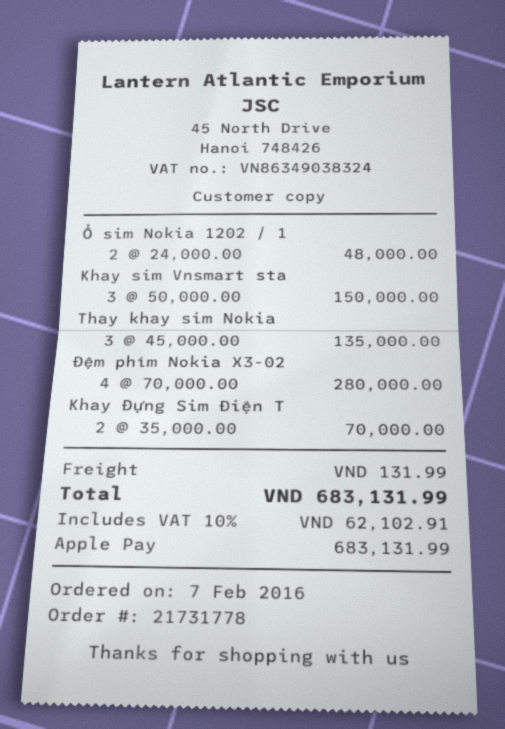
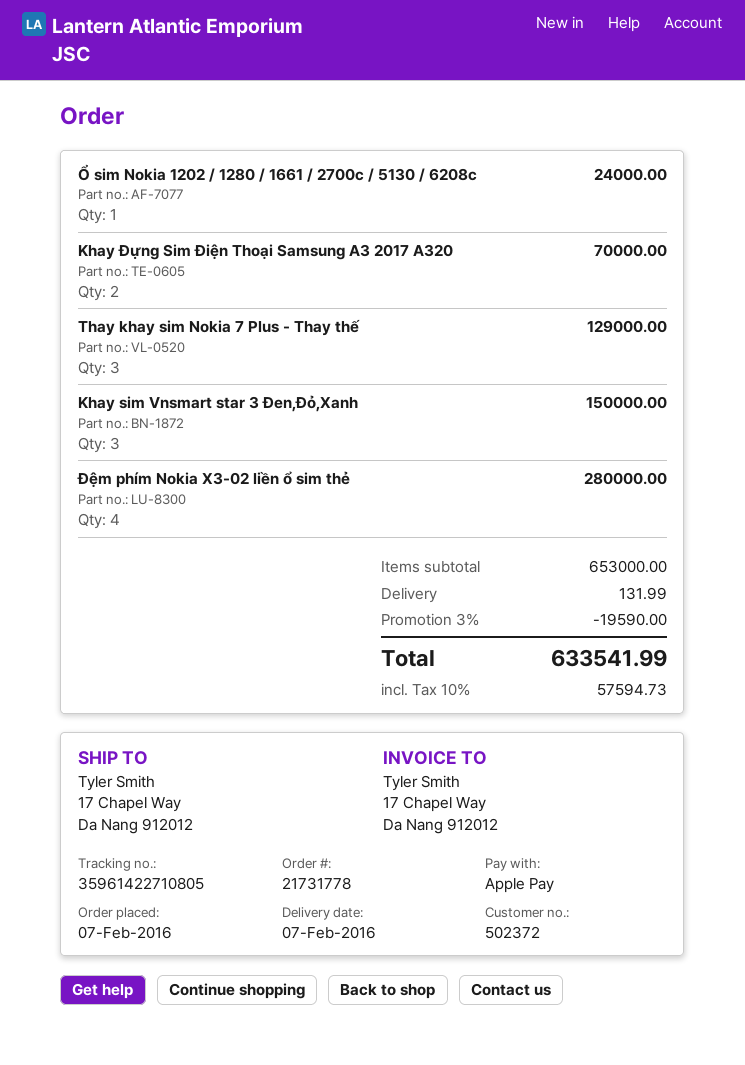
Ổ sim Nokia 1202 / 1: 2 for 48000.00 -> 1 for 24000.00
Thay khay sim Nokia: 3 for 135000.00 -> 3 for 129000.00
discount: none -> 3% = 19590.00
tax: 10% = 62102.91 -> 10% = 57594.73
total: 683131.99 -> 633541.99

